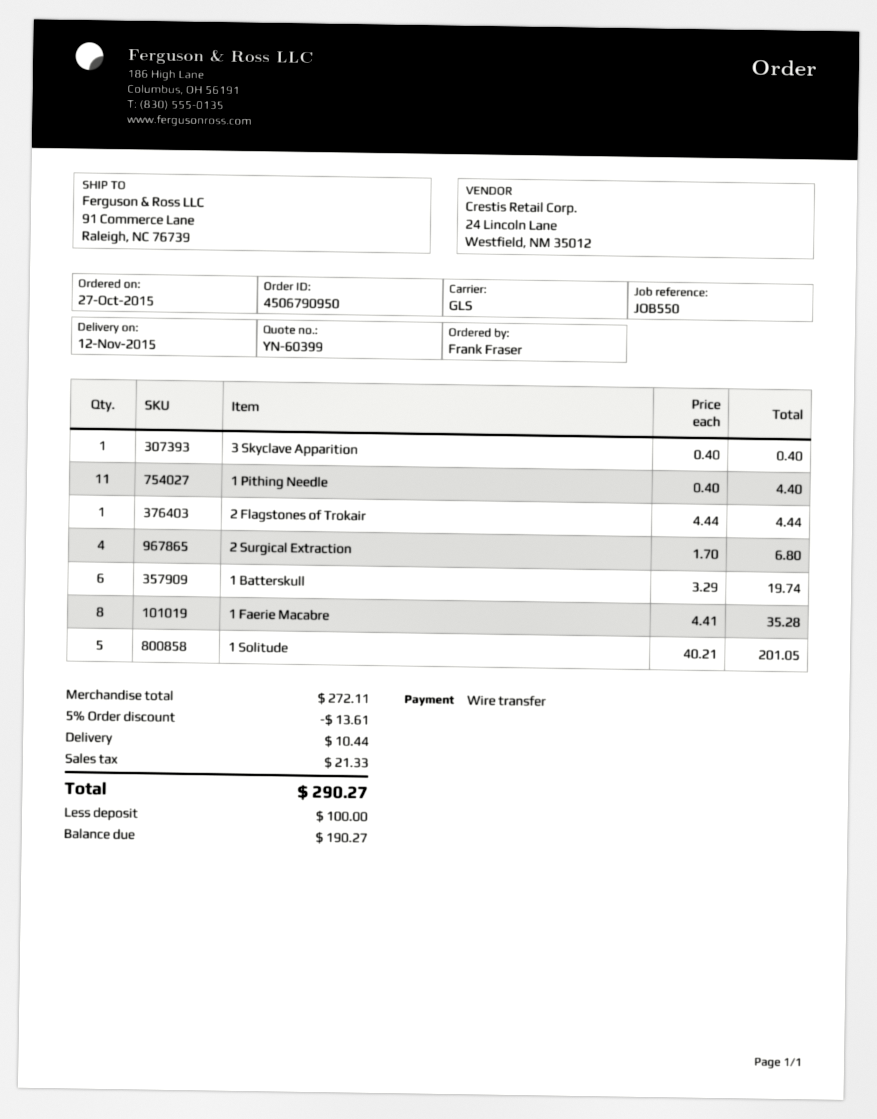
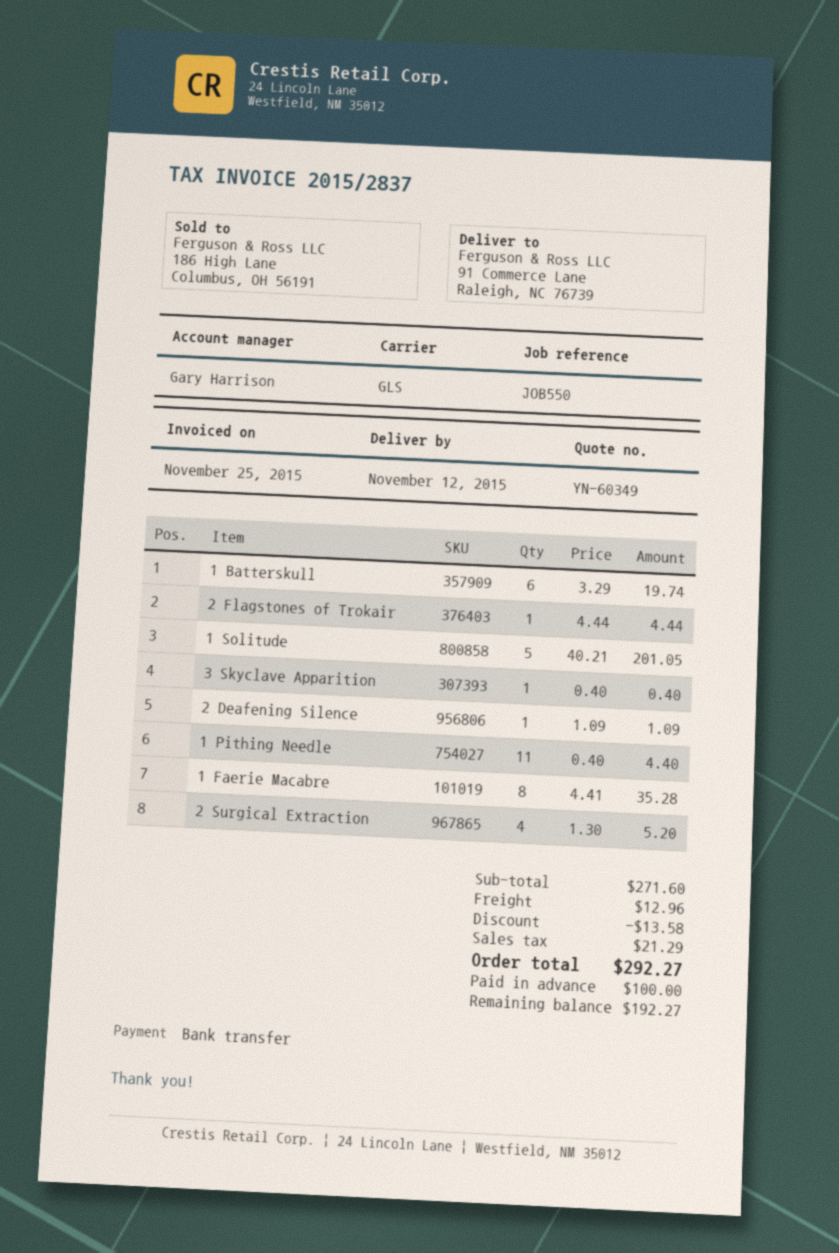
quote number: YN-60399 -> YN-60349
2 Surgical Extraction: 4 x 1.70 = 6.80 -> 4 x 1.30 = 5.20
2 Deafening Silence: none -> 1 x 1.09 = 1.09
subtotal: 272.11 -> 271.60
discount: 13.61 -> 13.58
shipping: 10.44 -> 12.96
tax: 21.33 -> 21.29
total: 290.27 -> 292.27
balance: 190.27 -> 192.27

